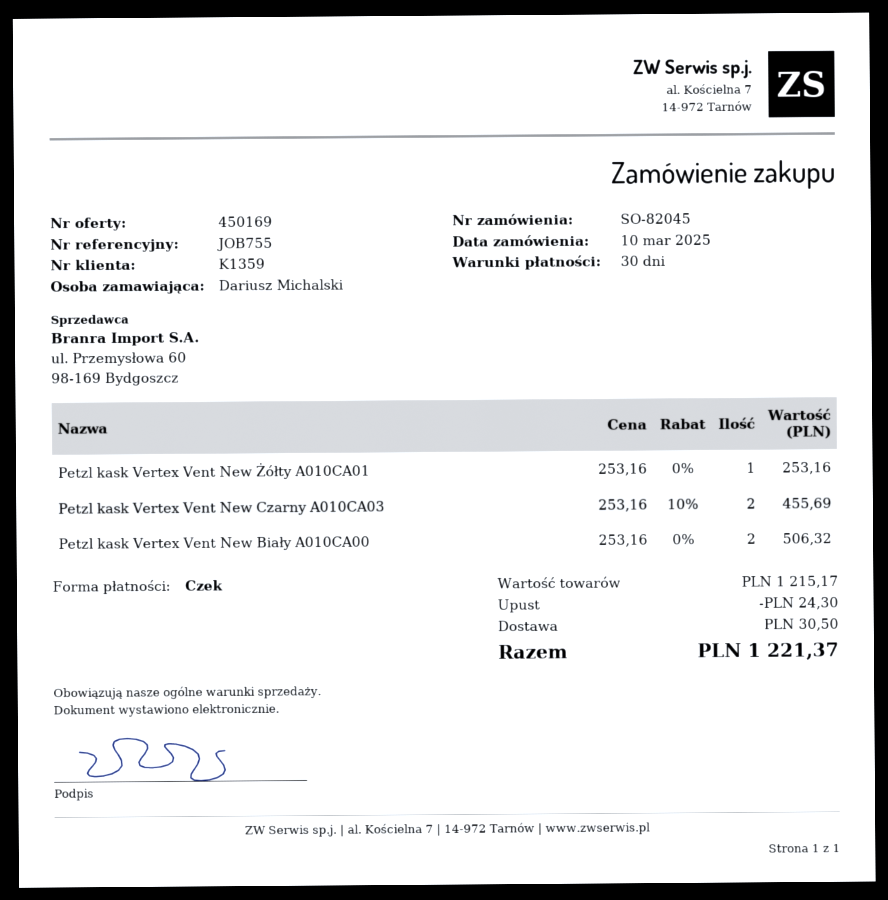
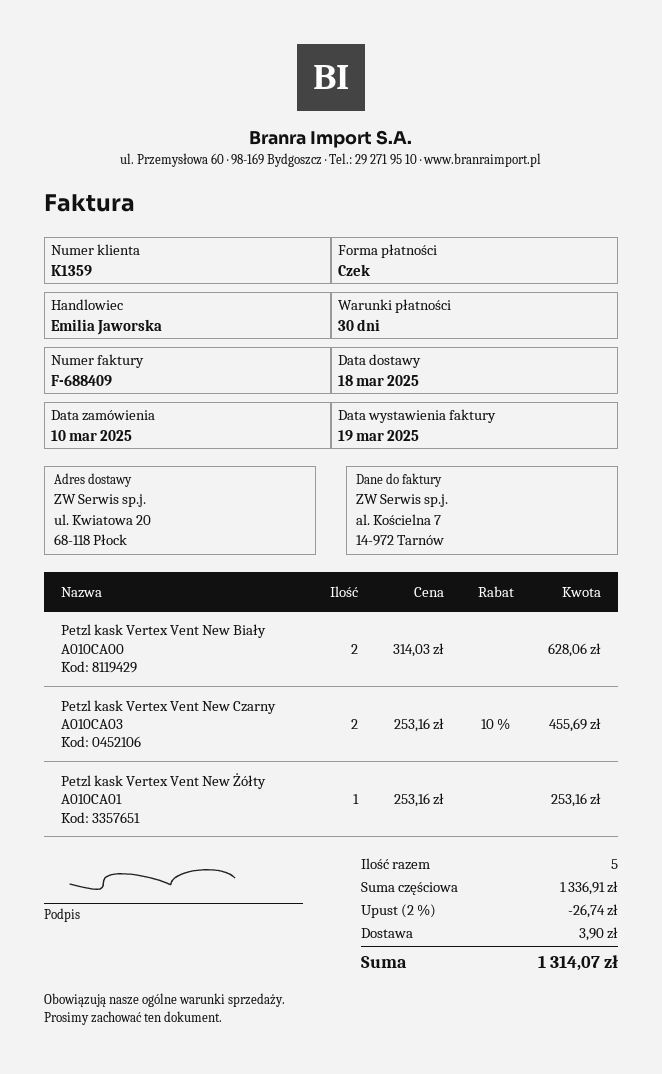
Petzl kask Vertex Vent New Biały A010CA00: 2 x 253.16 = 506.32 -> 2 x 314.03 = 628.06
subtotal: 1215.17 -> 1336.91
discount: 24.30 -> 26.74
shipping: 30.50 -> 3.90
total: 1221.37 -> 1314.07

